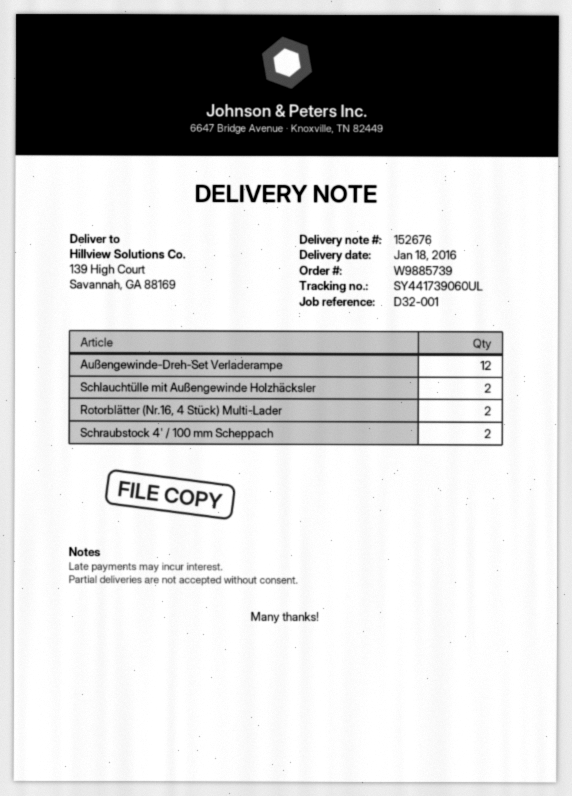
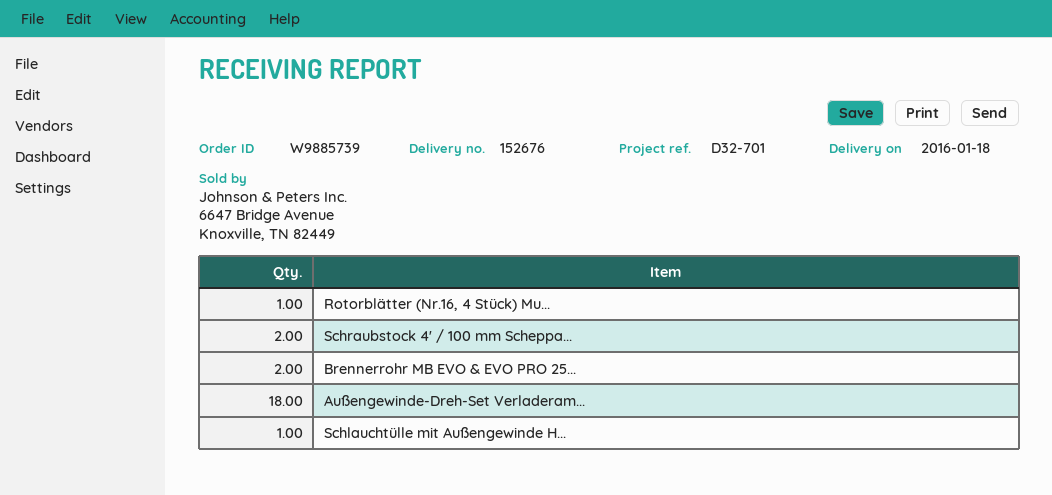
reference: D32-001 -> D32-701
Außengewinde-Dreh-Set Verladerampe: 12 -> 18
Schlauchtülle mit Außengewinde Holzhäcksler: 2 -> 1
Rotorblätter (Nr.16, 4 Stück) Multi-Lader: 2 -> 1
Brennerrohr MB EVO & EVO PRO 25...: none -> 2

